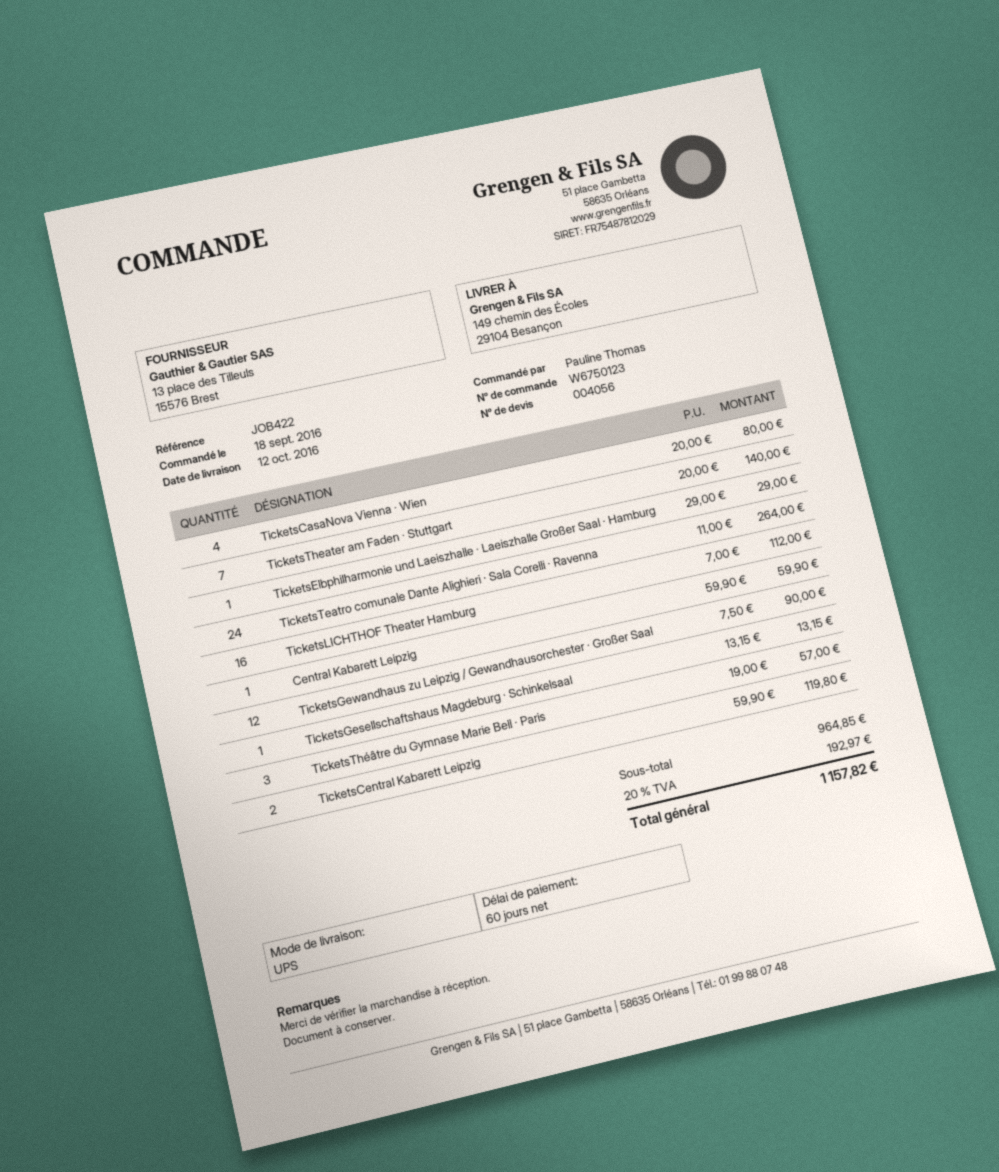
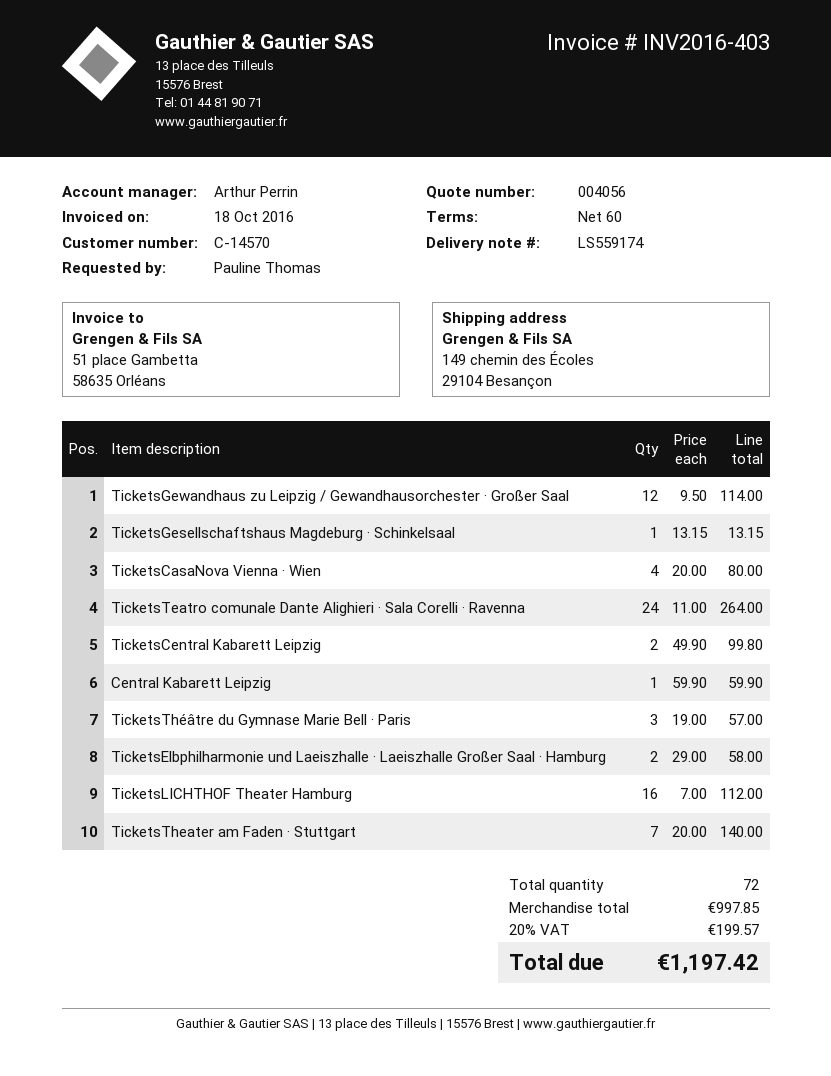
TicketsElbphilharmonie und Laeiszhalle · Laeiszhalle Großer Saal · Hamburg: 1 x 29.00 = 29.00 -> 2 x 29.00 = 58.00
TicketsGewandhaus zu Leipzig / Gewandhausorchester · Großer Saal: 12 x 7.50 = 90.00 -> 12 x 9.50 = 114.00
TicketsCentral Kabarett Leipzig: 2 x 59.90 = 119.80 -> 2 x 49.90 = 99.80
subtotal: 964.85 -> 997.85
tax: 20% = 192.97 -> 20% = 199.57
total: 1157.82 -> 1197.42

